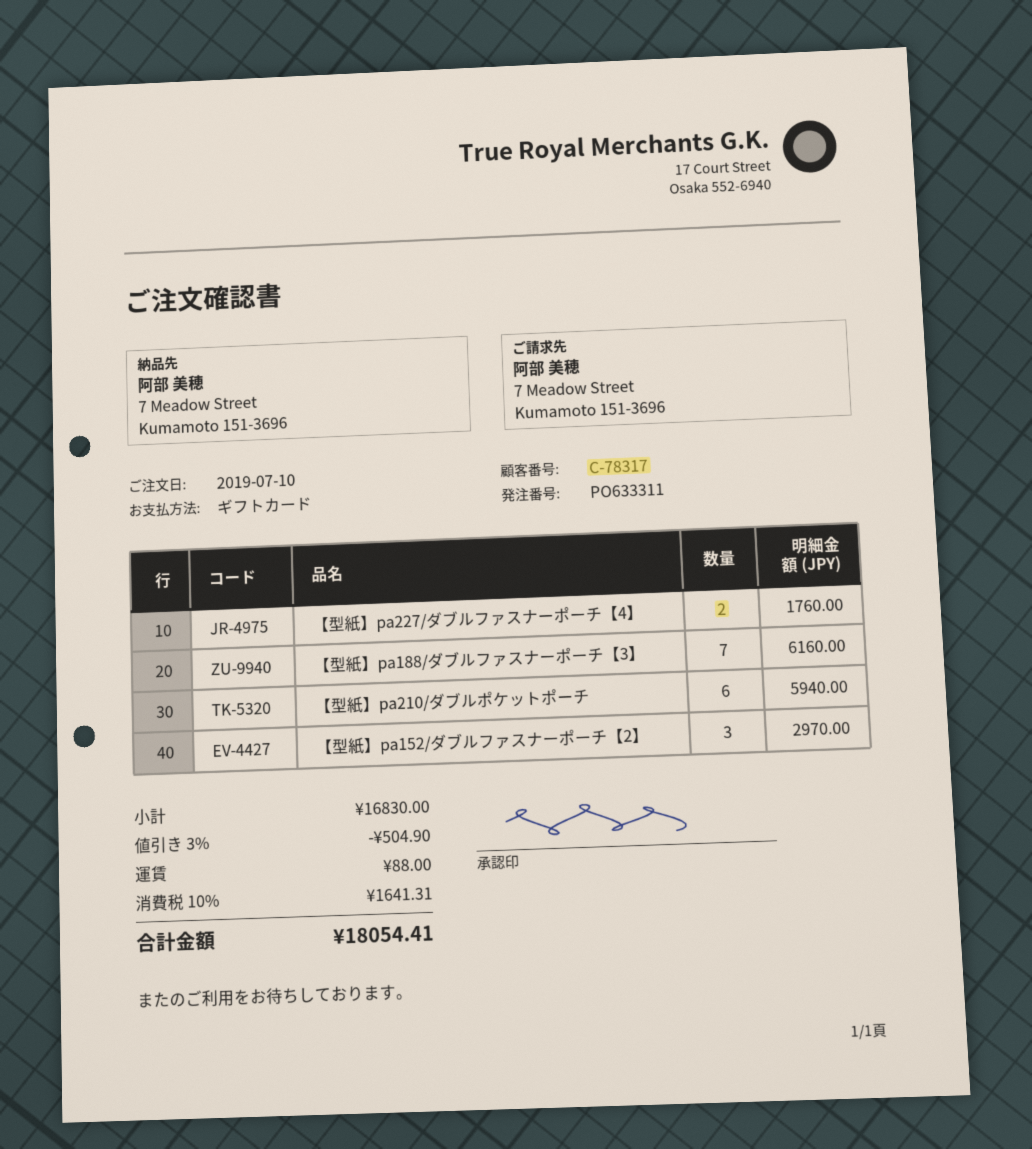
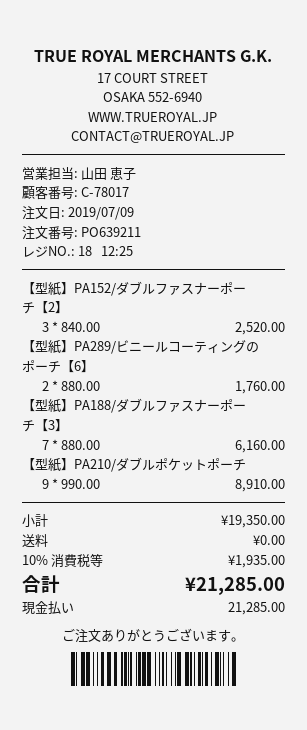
order number: PO633311 -> PO639211
order date: 2019-07-10 -> 2019-07-09
customer number: C-78317 -> C-78017
payment method: gift card -> cash
【型紙】pa227/ダブルファスナーポーチ【4】: 2 for 1760.00 -> none
【型紙】pa210/ダブルポケットポーチ: 6 for 5940.00 -> 9 for 8910.00
【型紙】pa152/ダブルファスナーポーチ【2】: 3 for 2970.00 -> 3 for 2520.00
【型紙】PA289/ビニールコーティングのポーチ【6】: none -> 2 for 1760.00
subtotal: 16830.00 -> 19350.00
discount: 3% = 504.90 -> none
shipping: 88.00 -> 0.00
tax: 10% = 1641.31 -> 10% = 1935.00
total: 18054.41 -> 21285.00

